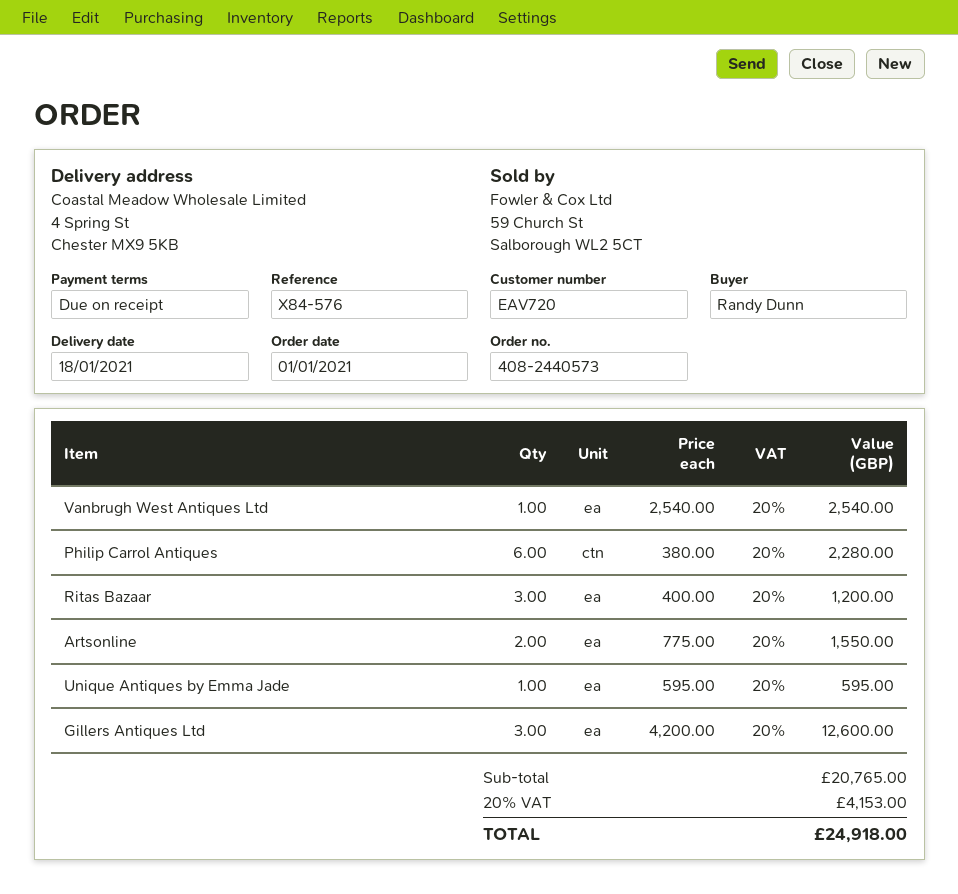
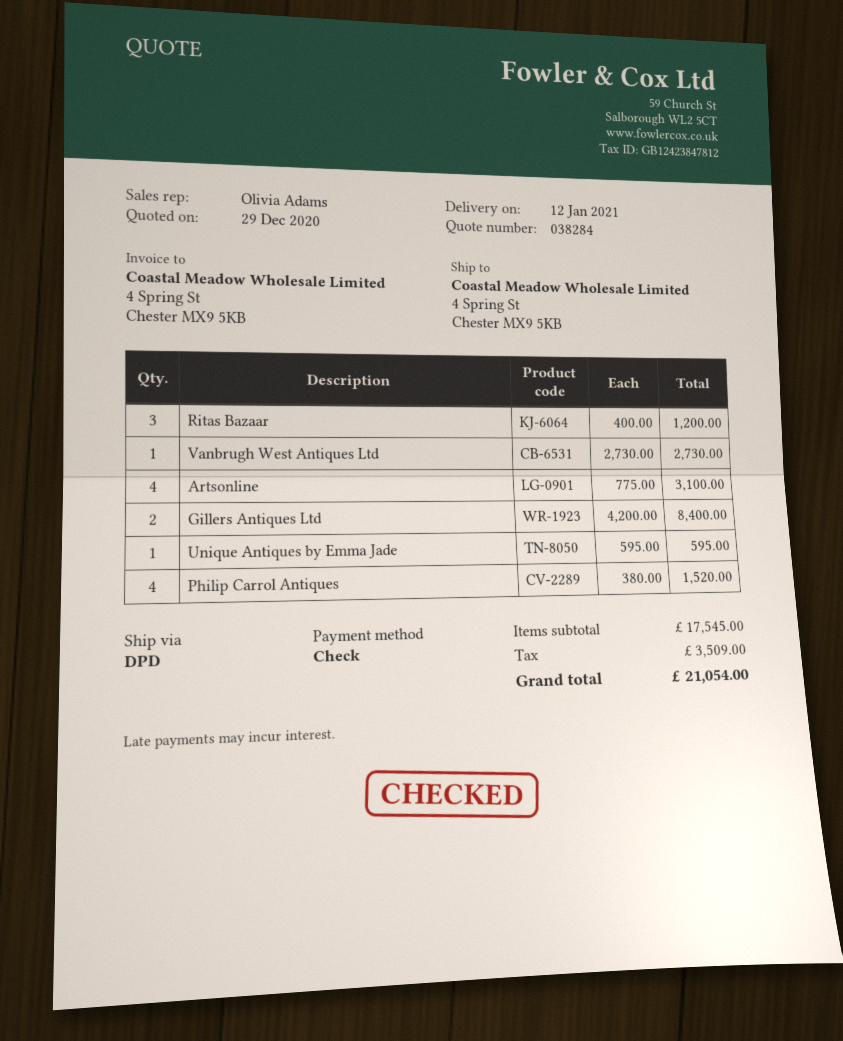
delivery date: 2021-01-18 -> 2021-01-12
Vanbrugh West Antiques Ltd: 1 x 2540.00 = 2540.00 -> 1 x 2730.00 = 2730.00
Philip Carrol Antiques: 6 x 380.00 = 2280.00 -> 4 x 380.00 = 1520.00
Artsonline: 2 x 775.00 = 1550.00 -> 4 x 775.00 = 3100.00
Gillers Antiques Ltd: 3 x 4200.00 = 12600.00 -> 2 x 4200.00 = 8400.00
subtotal: 20765.00 -> 17545.00
tax: 4153.00 -> 3509.00
total: 24918.00 -> 21054.00

